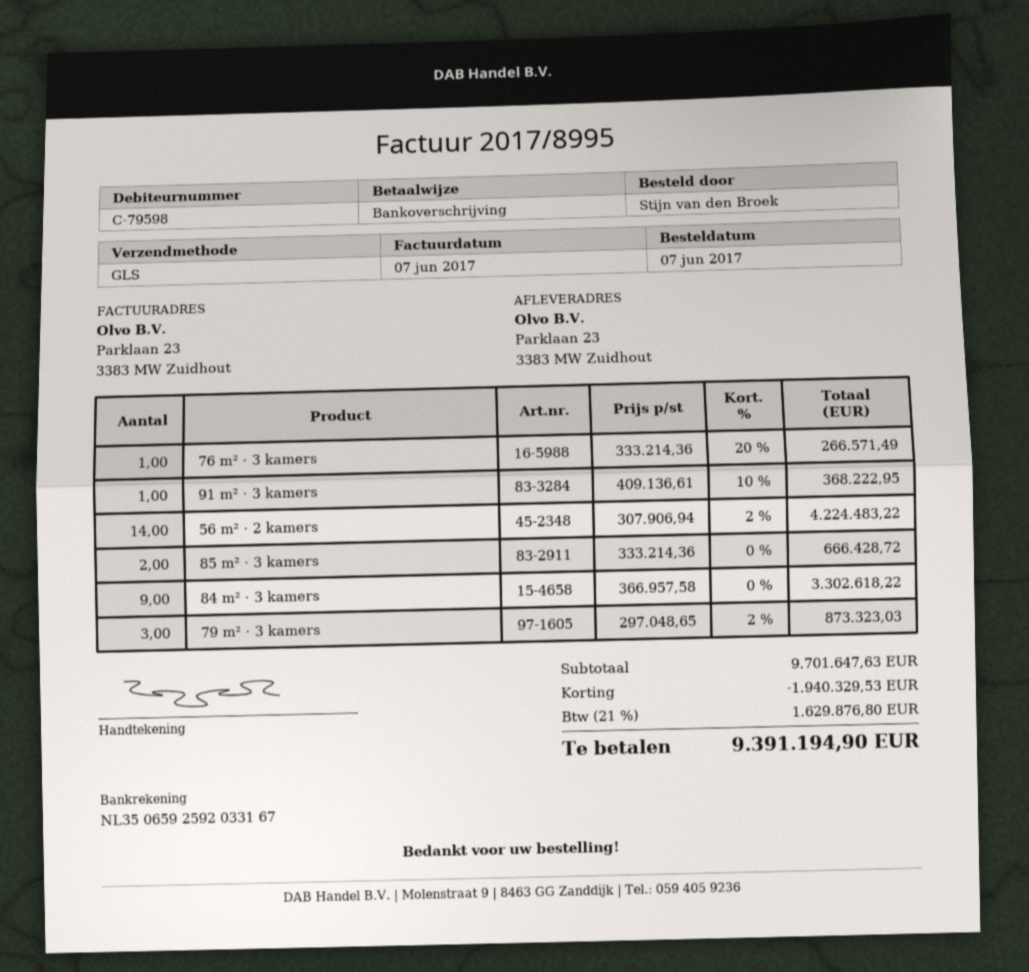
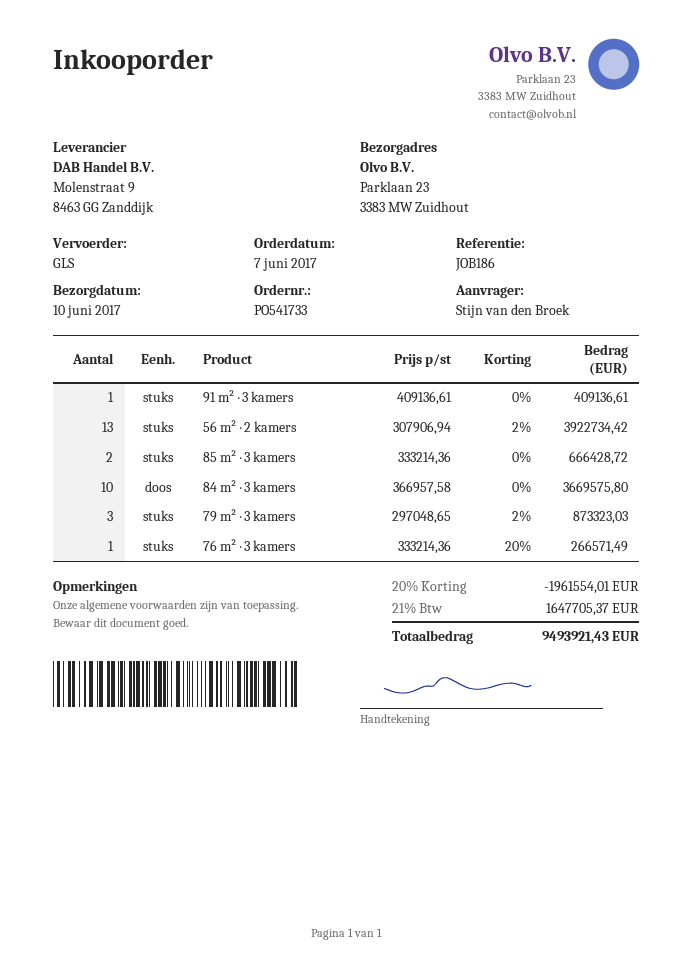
91 m² · 3 kamers: 1 x 409136.61 - 10% = 368222.95 -> 1 x 409136.61 = 409136.61
56 m² · 2 kamers: 14 x 307906.94 - 2% = 4224483.22 -> 13 x 307906.94 - 2% = 3922734.42
84 m² · 3 kamers: 9 x 366957.58 = 3302618.22 -> 10 x 366957.58 = 3669575.80
discount: 1940329.53 -> 1961554.01
tax: 21% = 1629876.80 -> 21% = 1647705.37
total: 9391194.90 -> 9493921.43

